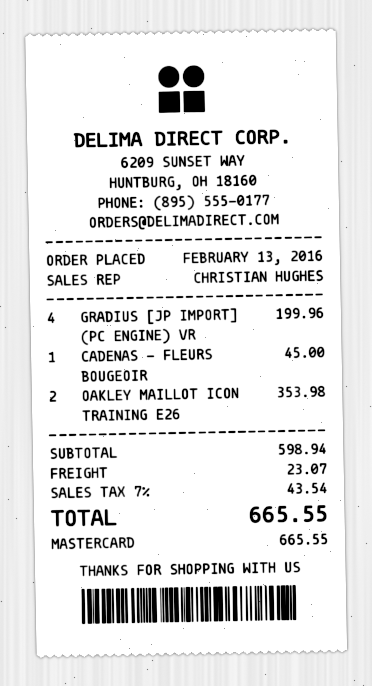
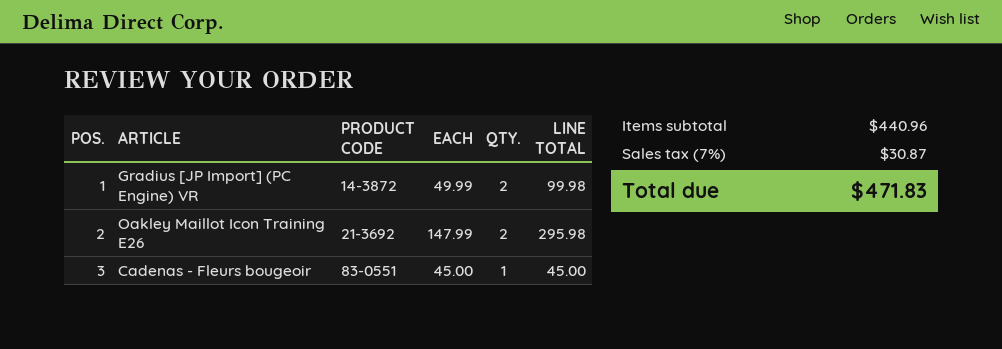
GRADIUS [JP IMPORT] (PC ENGINE) VR: 4 for 199.96 -> 2 for 99.98
OAKLEY MAILLOT ICON TRAINING E26: 2 for 353.98 -> 2 for 295.98
subtotal: 598.94 -> 440.96
shipping: 23.07 -> none
tax: 7% = 43.54 -> 7% = 30.87
total: 665.55 -> 471.83

